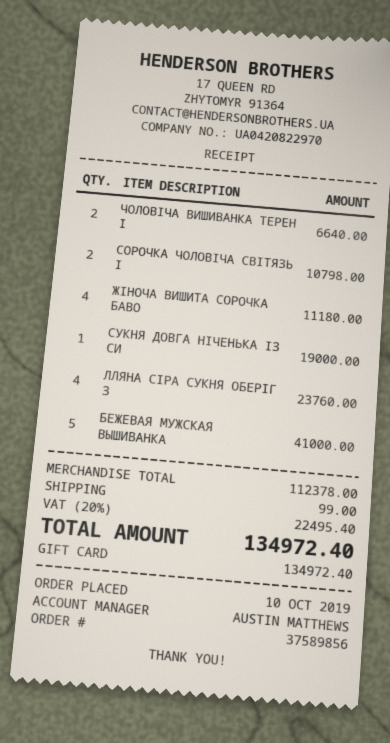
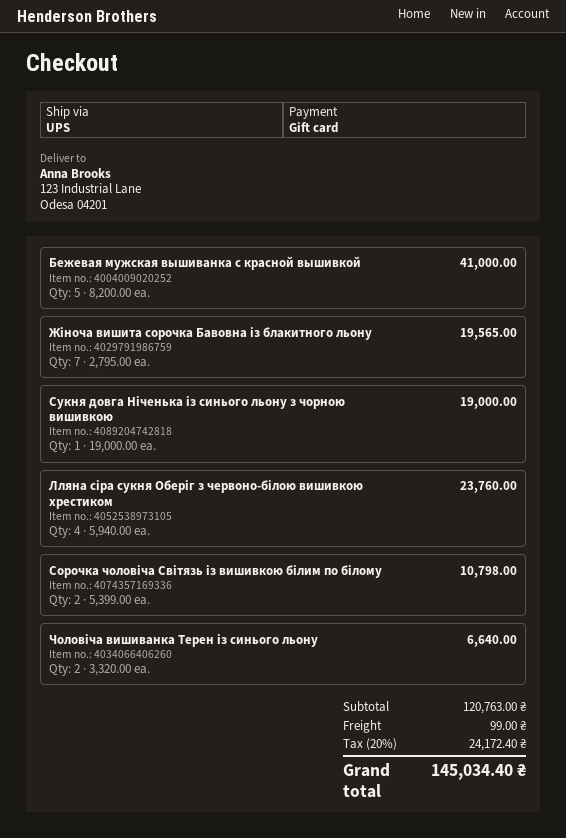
ЖІНОЧА ВИШИТА СОРОЧКА БАВО: 4 for 11180.00 -> 7 for 19565.00
subtotal: 112378.00 -> 120763.00
tax: 20% = 22495.40 -> 20% = 24172.40
total: 134972.40 -> 145034.40

